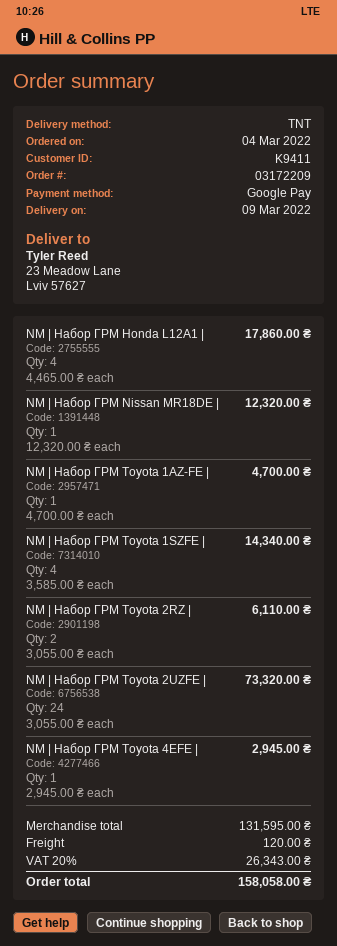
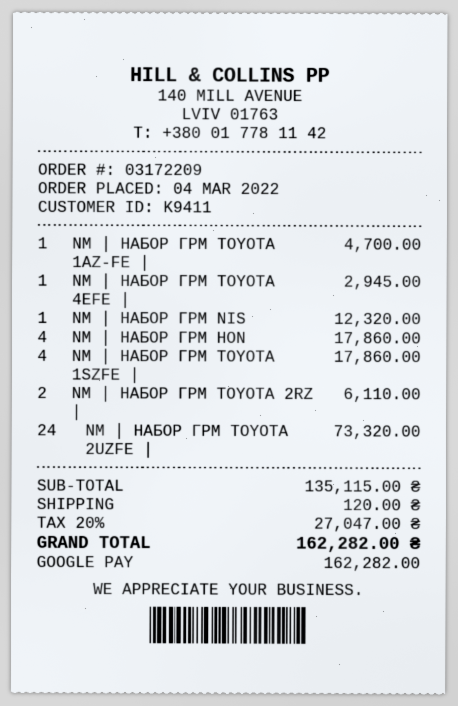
NM | Набор ГРМ Toyota 1SZFE |: 4 for 14340.00 -> 4 for 17860.00
subtotal: 131595.00 -> 135115.00
tax: 20% = 26343.00 -> 20% = 27047.00
total: 158058.00 -> 162282.00

